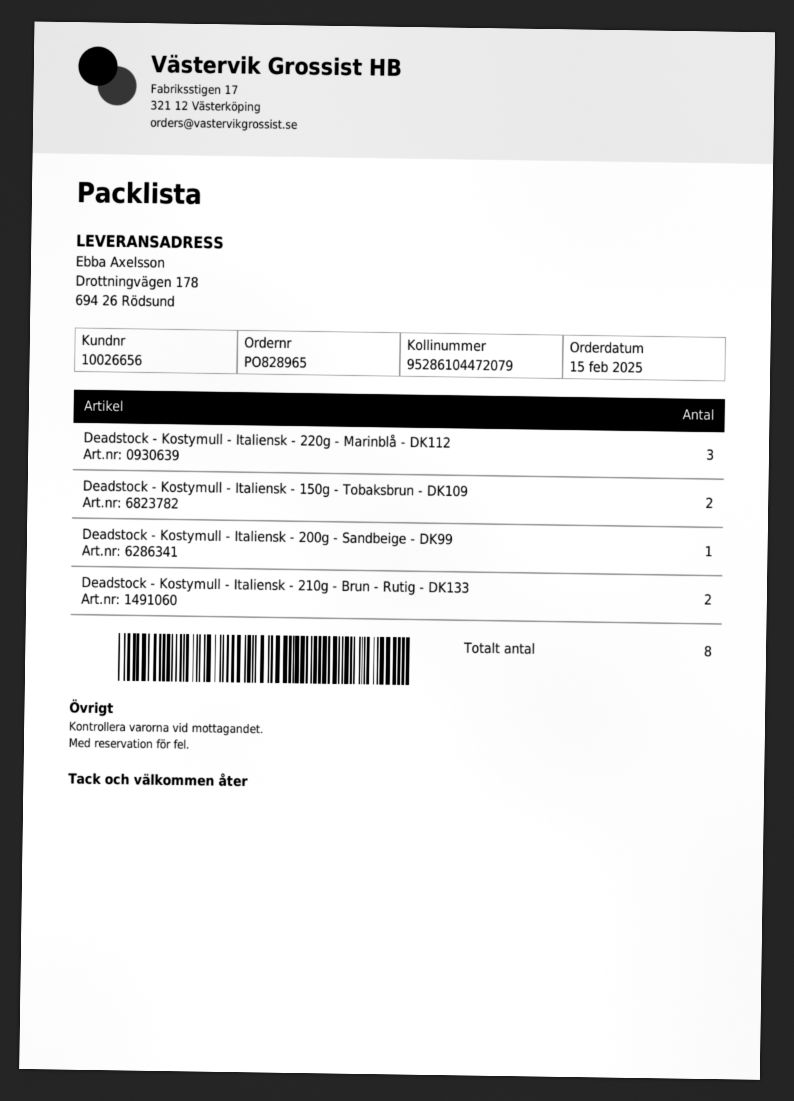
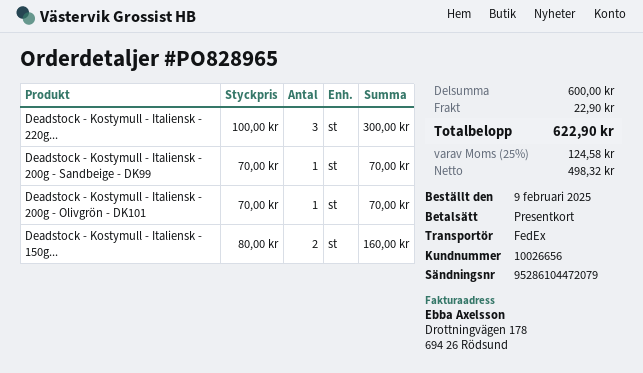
order date: 2025-02-15 -> 2025-02-09
Deadstock - Kostymull - Italiensk - 210g - Brun - Rutig - DK133: 2 -> none
Deadstock - Kostymull - Italiensk - 200g - Olivgrön - DK101: none -> 1

